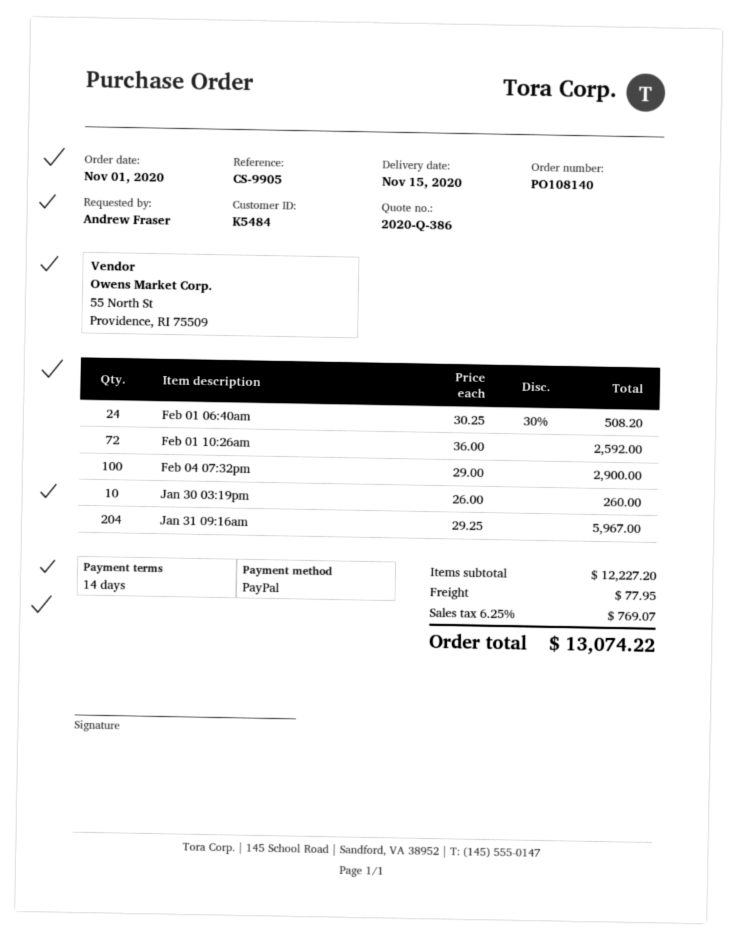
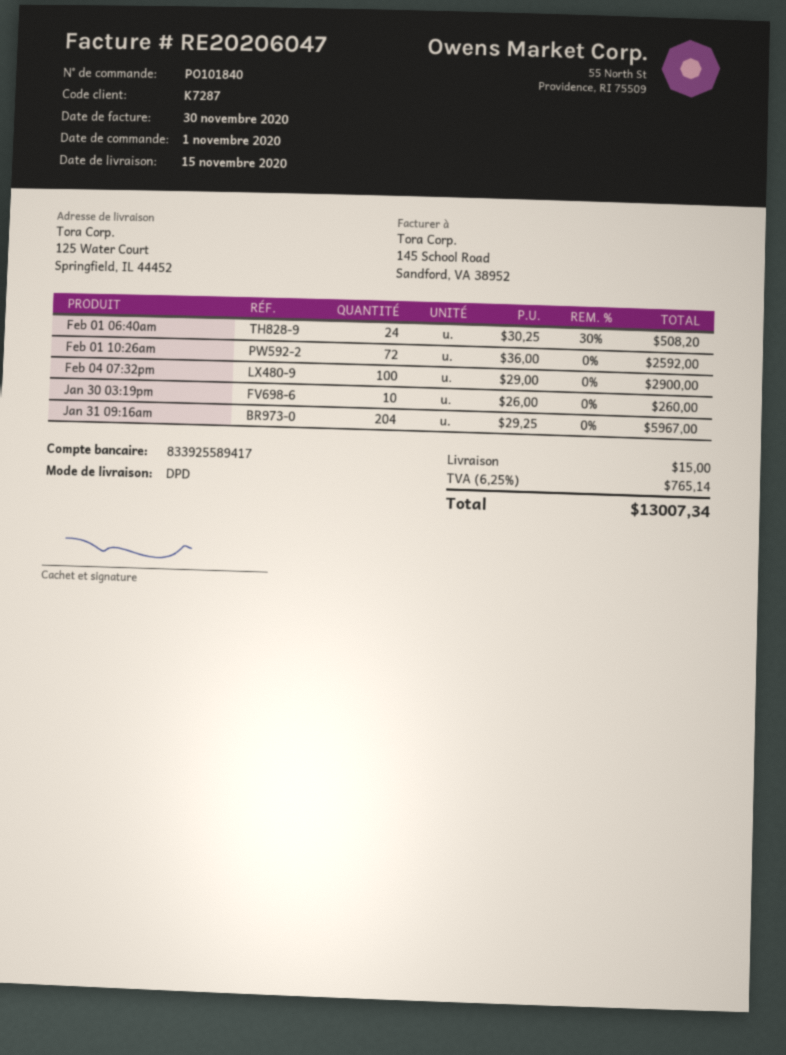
order number: PO108140 -> PO101840
customer number: K5484 -> K7287
shipping: 77.95 -> 15.00
tax: 6.25% = 769.07 -> 6.25% = 765.14
total: 13074.22 -> 13007.34

